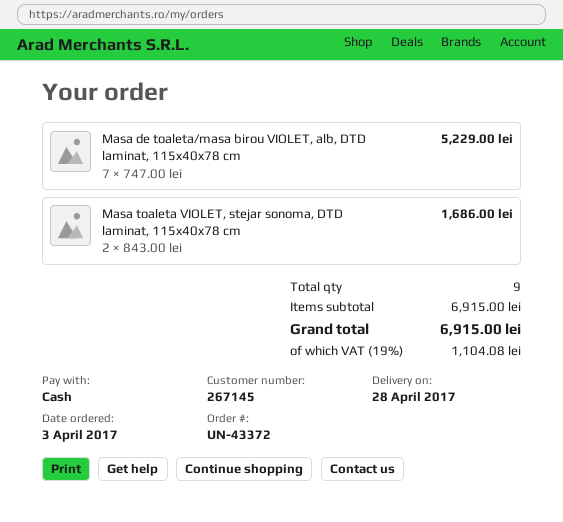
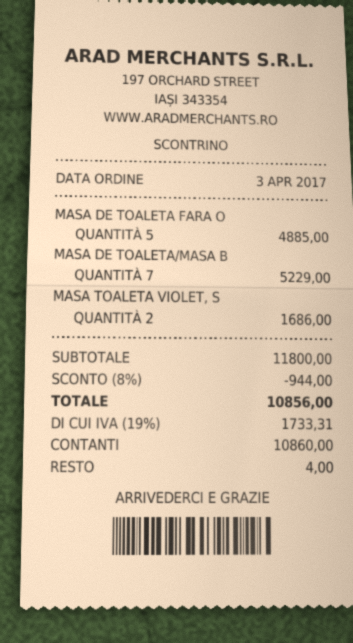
MASA DE TOALETA FARA O: none -> 5 for 4885.00
subtotal: 6915.00 -> 11800.00
discount: none -> 8% = 944.00
tax: 19% = 1104.08 -> 19% = 1733.31
total: 6915.00 -> 10856.00

